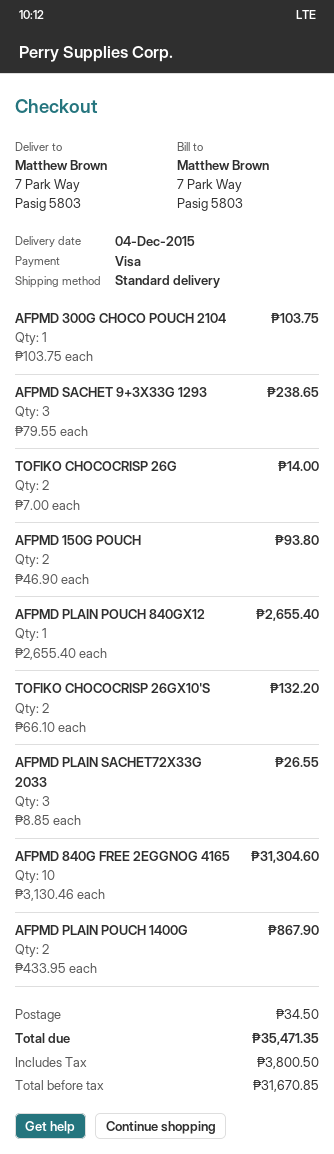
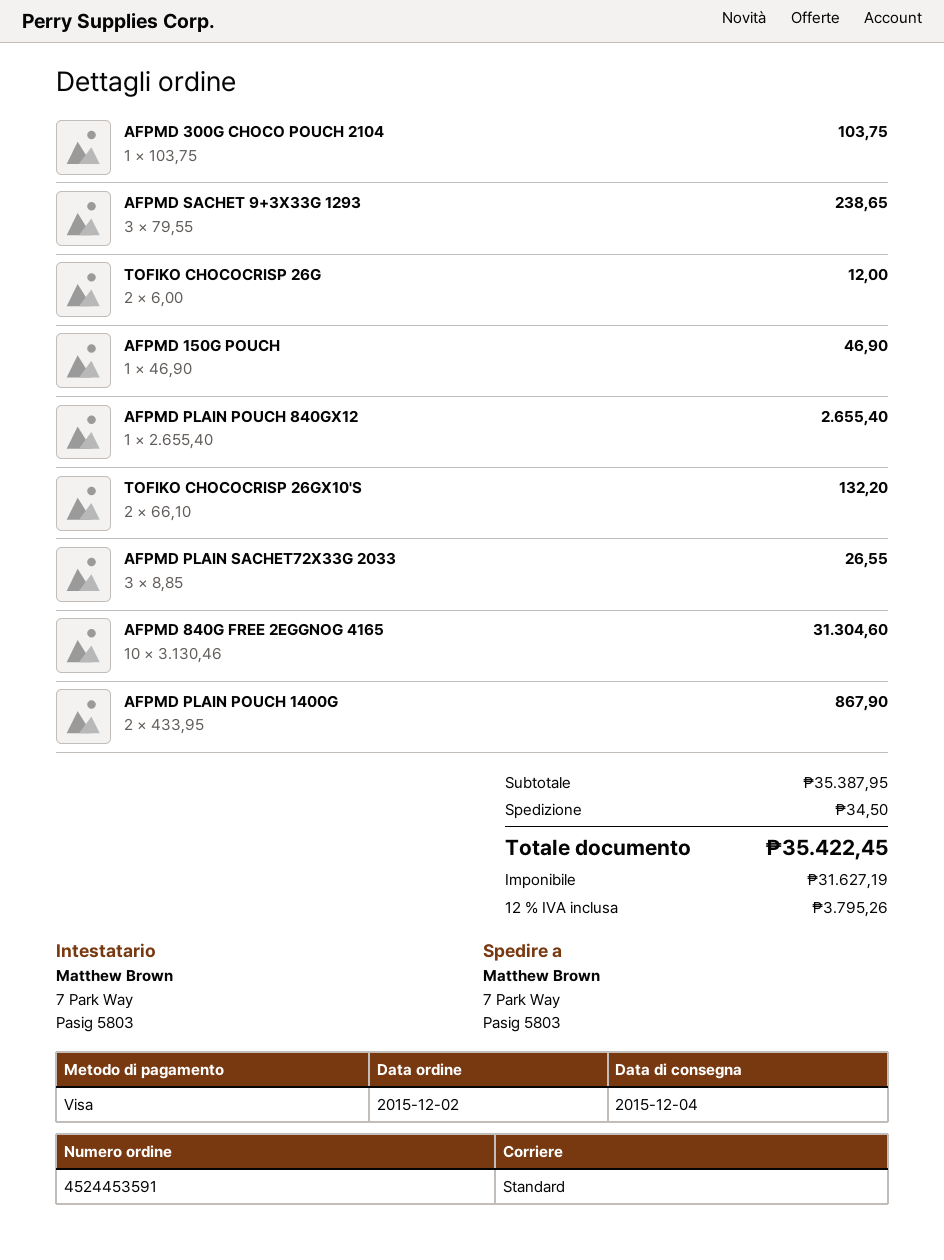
TOFIKO CHOCOCRISP 26G: 2 x 7.00 = 14.00 -> 2 x 6.00 = 12.00
AFPMD 150G POUCH: 2 x 46.90 = 93.80 -> 1 x 46.90 = 46.90
net: 31670.85 -> 31627.19
tax: 3800.50 -> 3795.26
total: 35471.35 -> 35422.45

